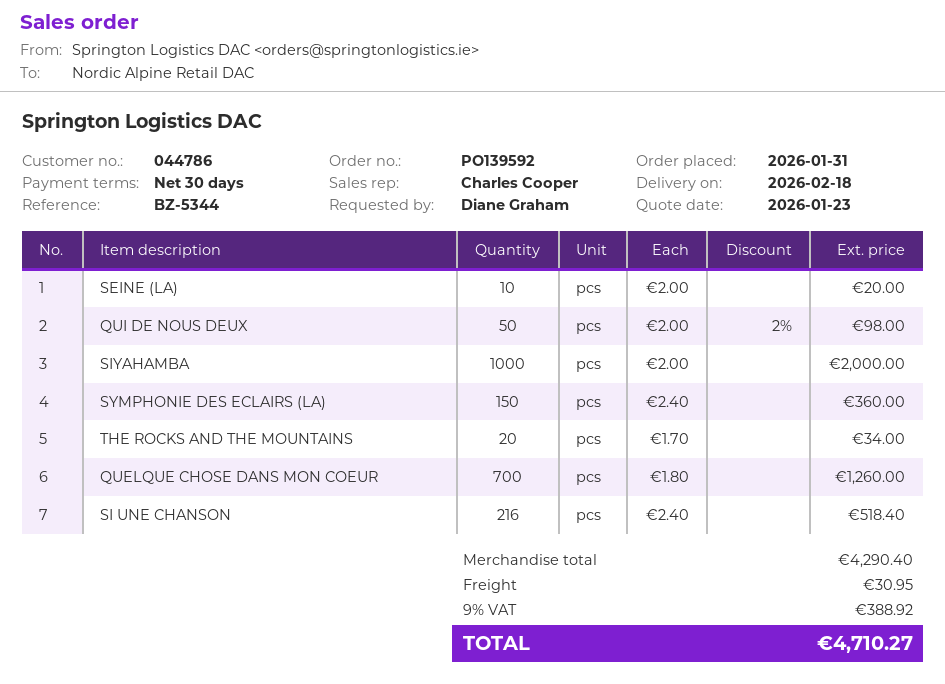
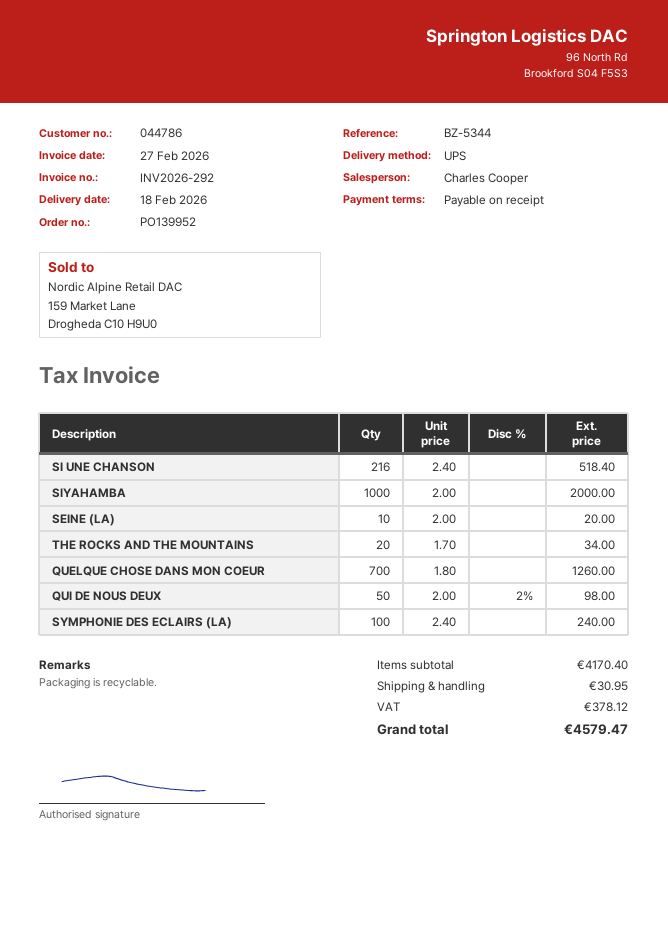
order number: PO139592 -> PO139952
payment terms: 30 days -> on receipt
SYMPHONIE DES ECLAIRS (LA): 150 x 2.40 = 360.00 -> 100 x 2.40 = 240.00
subtotal: 4290.40 -> 4170.40
tax: 388.92 -> 378.12
total: 4710.27 -> 4579.47

